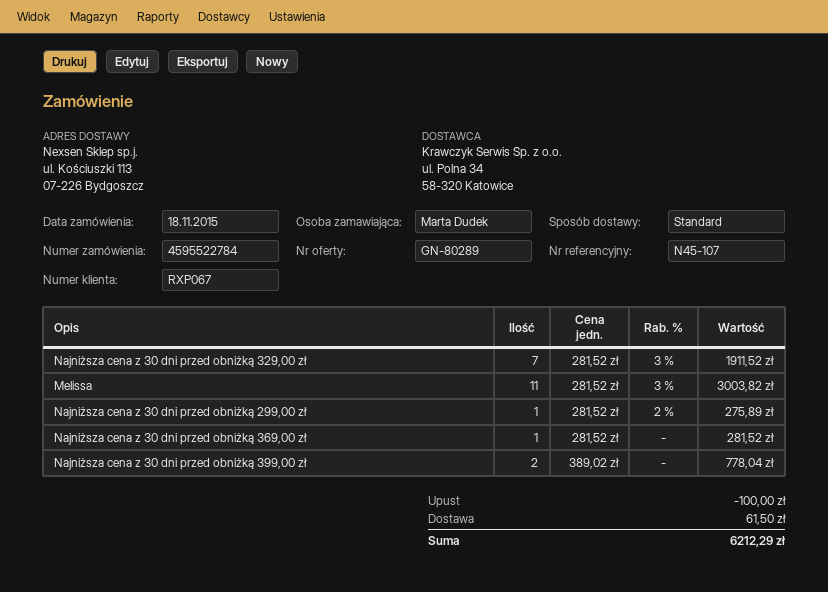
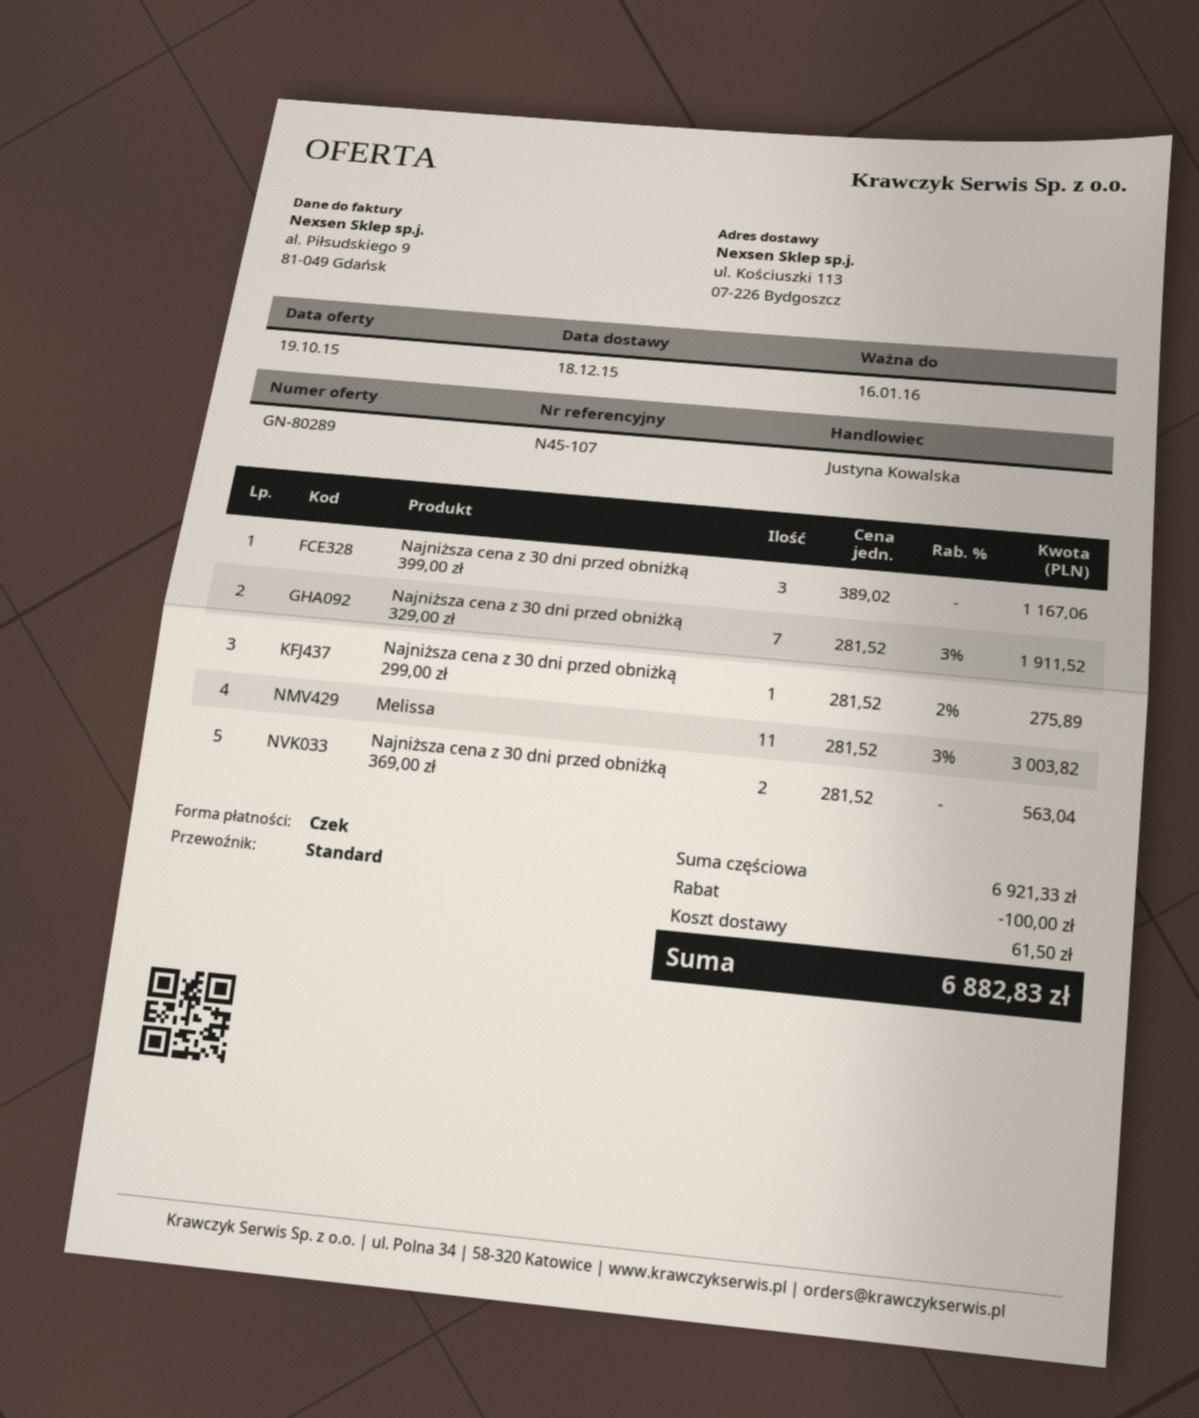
Najniższa cena z 30 dni przed obniżką 369,00 zł: 1 x 281.52 = 281.52 -> 2 x 281.52 = 563.04
Najniższa cena z 30 dni przed obniżką 399,00 zł: 2 x 389.02 = 778.04 -> 3 x 389.02 = 1167.06
total: 6212.29 -> 6882.83

